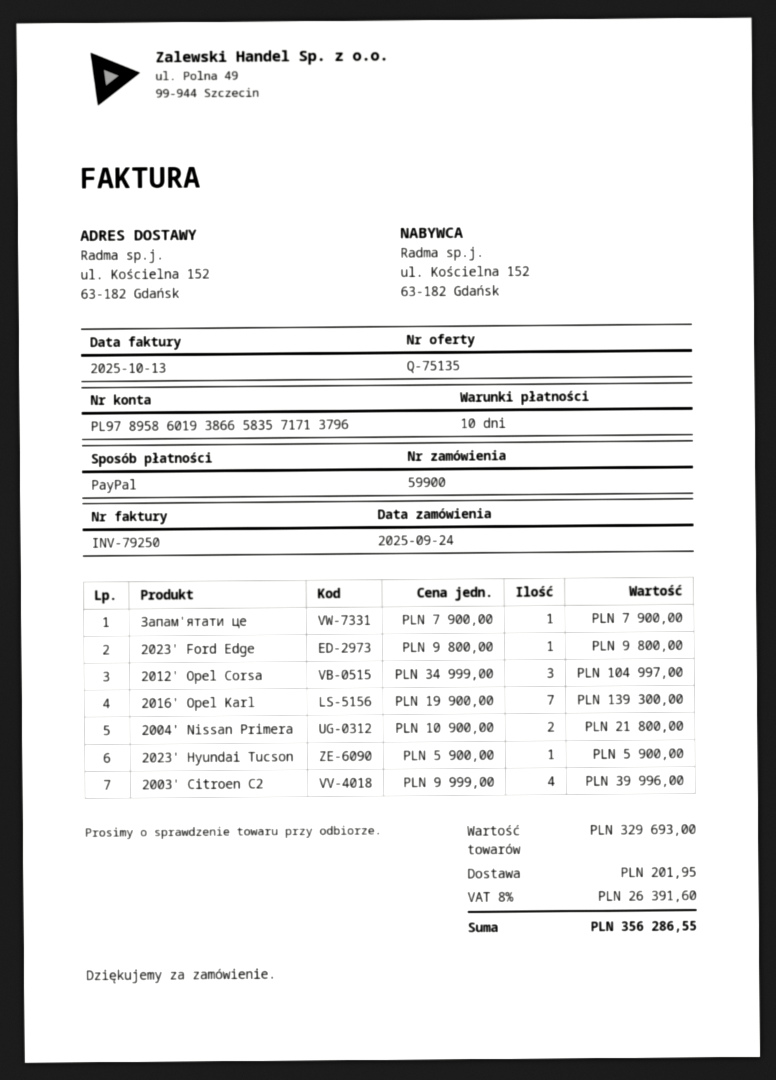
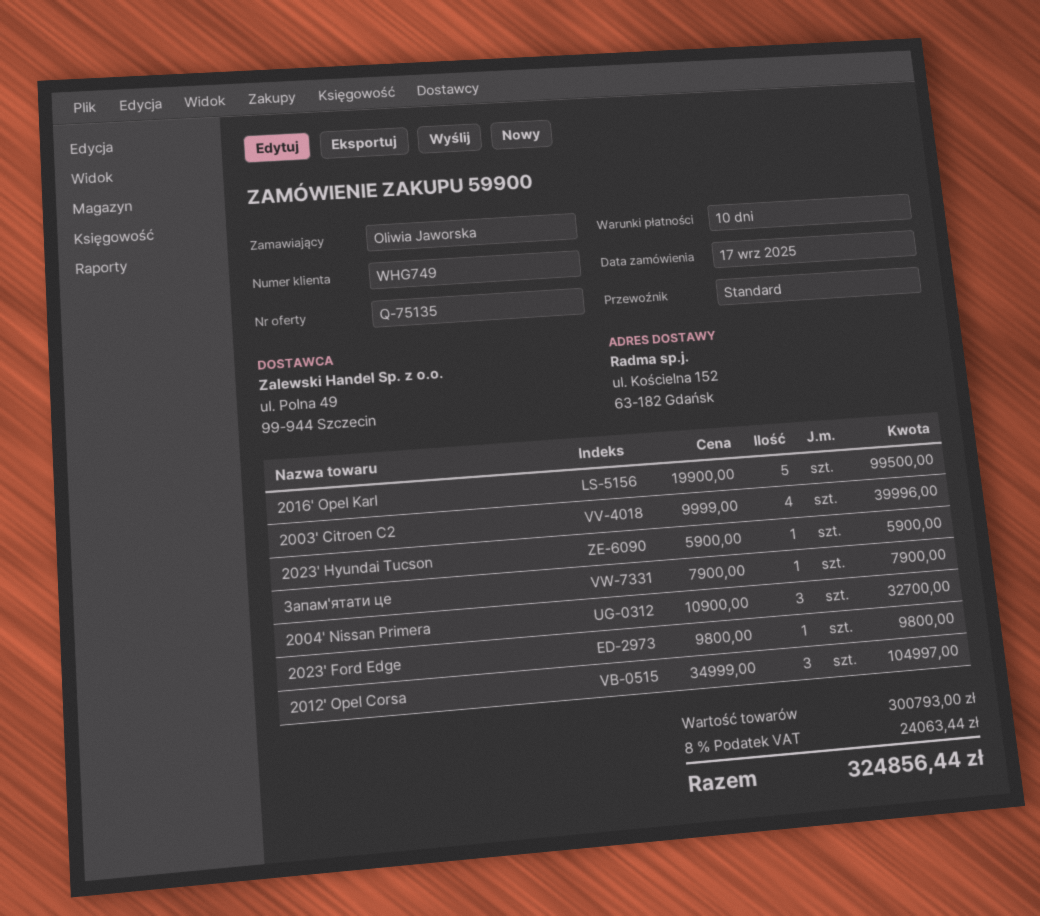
order date: 2025-09-24 -> 2025-09-17
2016' Opel Karl: 7 x 19900.00 = 139300.00 -> 5 x 19900.00 = 99500.00
2004' Nissan Primera: 2 x 10900.00 = 21800.00 -> 3 x 10900.00 = 32700.00
subtotal: 329693.00 -> 300793.00
shipping: 201.95 -> none
tax: 8% = 26391.60 -> 8% = 24063.44
total: 356286.55 -> 324856.44

